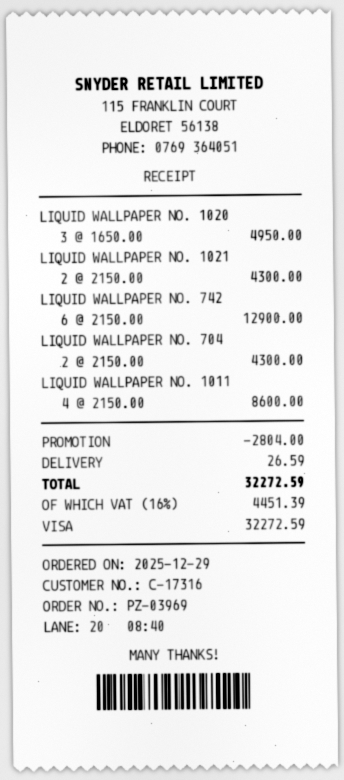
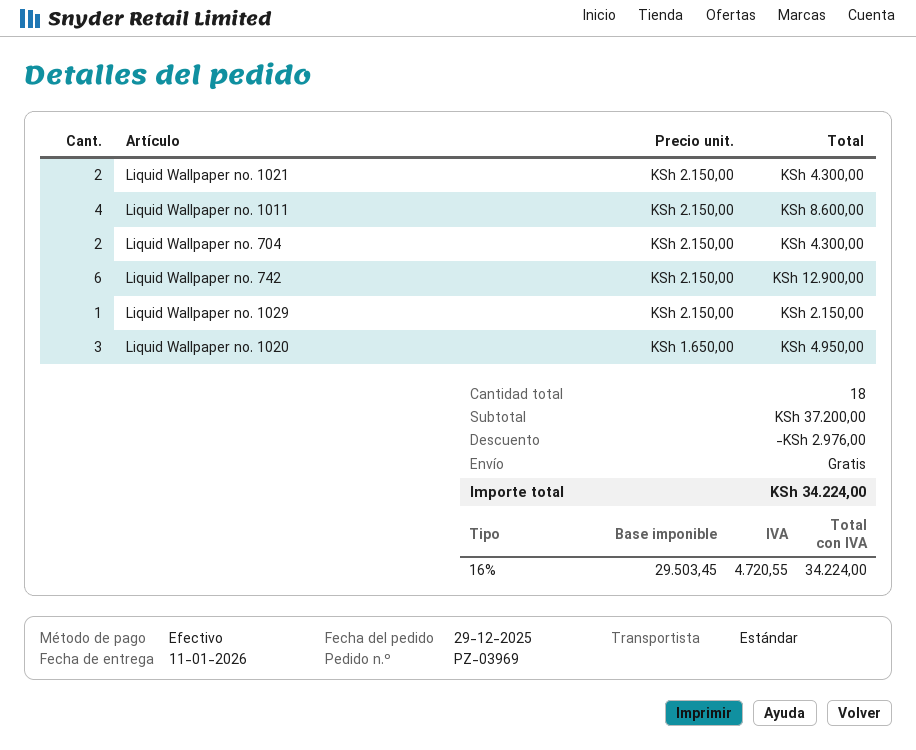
payment method: Visa -> cash
Liquid Wallpaper no. 1029: none -> 1 x 2150.00 = 2150.00
discount: 2804.00 -> 2976.00
shipping: 26.59 -> 0.00
tax: 16% = 4451.39 -> 16% = 4720.55
total: 32272.59 -> 34224.00

